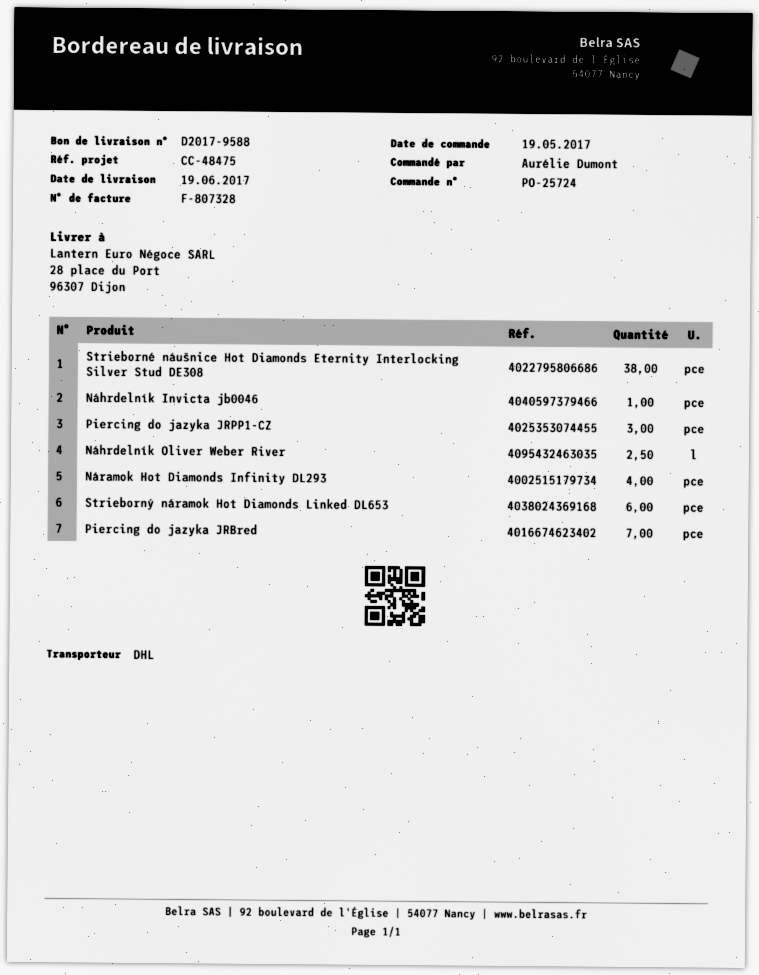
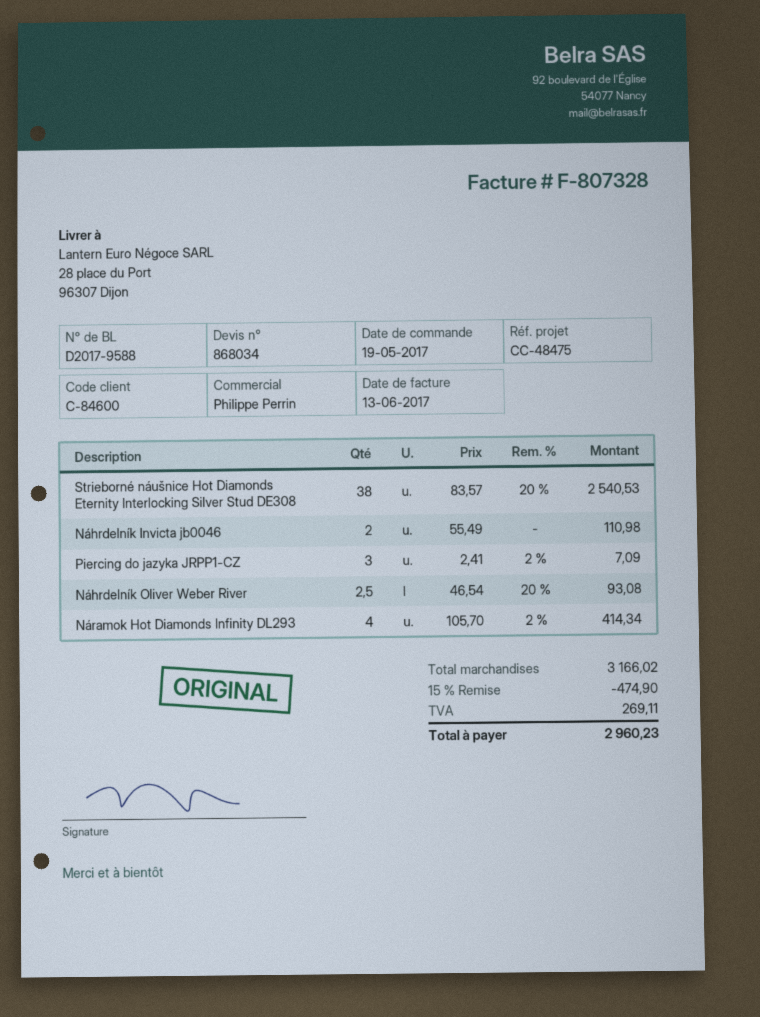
Náhrdelník Invicta jb0046: 1 -> 2
Strieborný náramok Hot Diamonds Linked DL653: 6 -> none
Piercing do jazyka JRBred: 7 -> none

